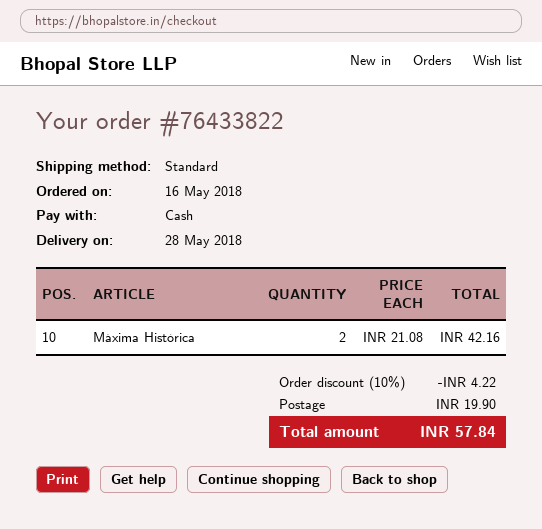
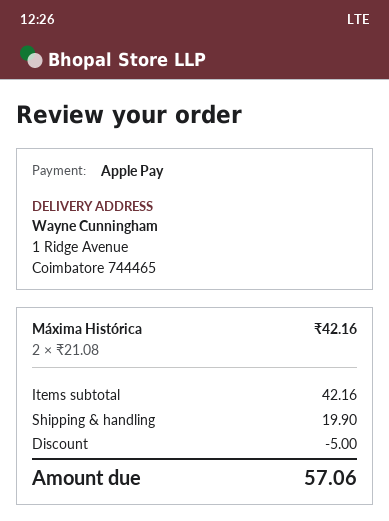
payment method: cash -> Apple Pay
discount: 4.22 -> 5.00
total: 57.84 -> 57.06

